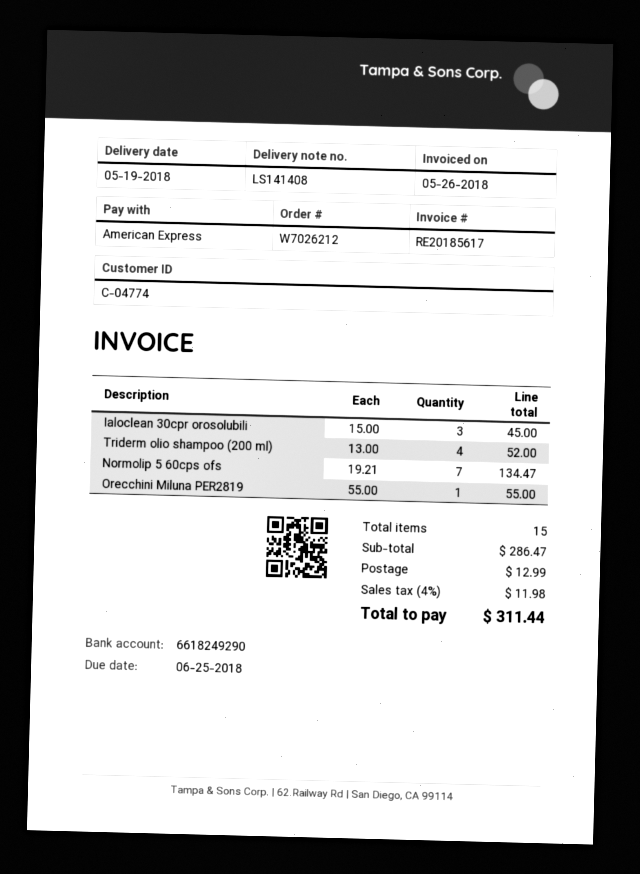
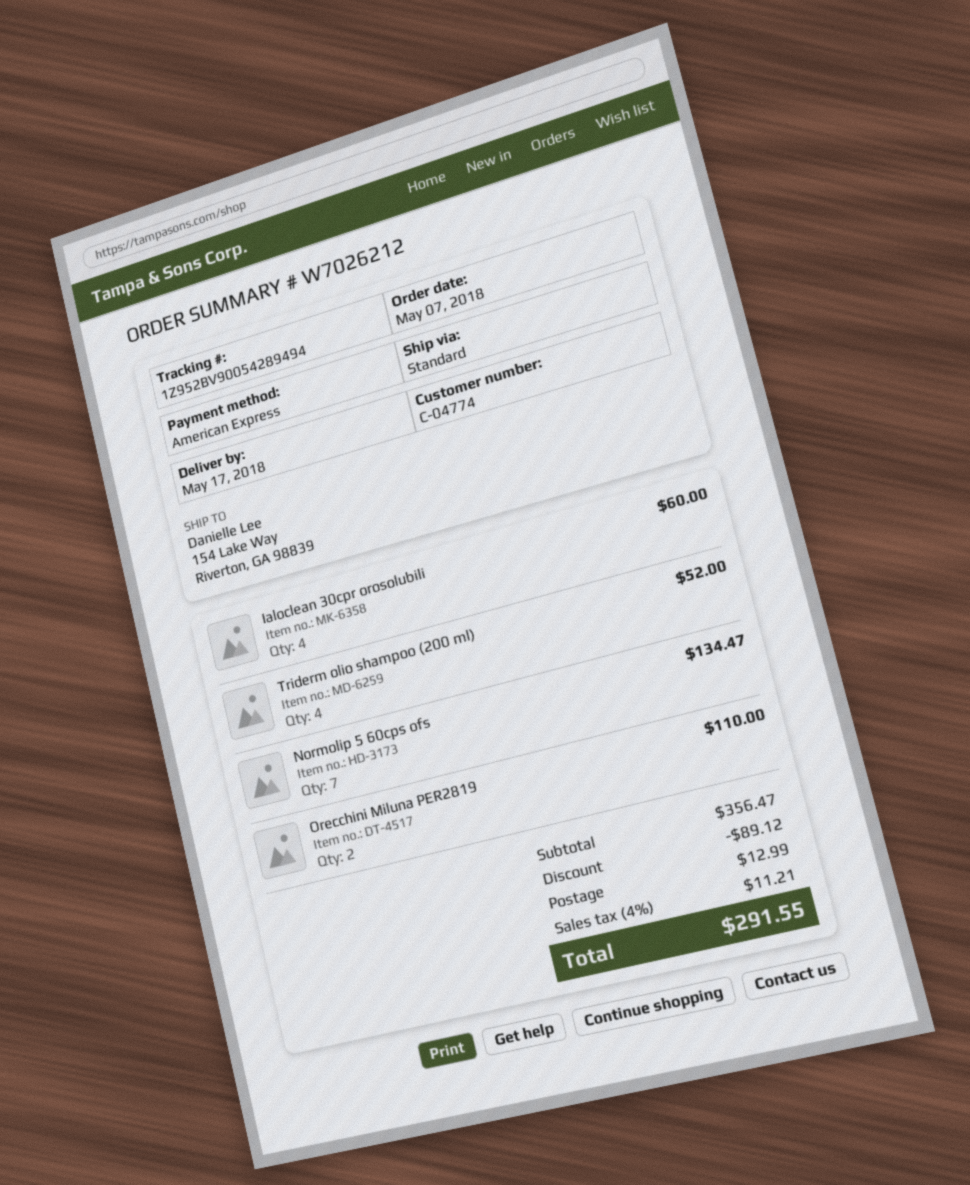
delivery date: 2018-05-19 -> 2018-05-17
Ialoclean 30cpr orosolubili: 3 for 45.00 -> 4 for 60.00
Orecchini Miluna PER2819: 1 for 55.00 -> 2 for 110.00
subtotal: 286.47 -> 356.47
discount: none -> 89.12
tax: 4% = 11.98 -> 4% = 11.21
total: 311.44 -> 291.55

